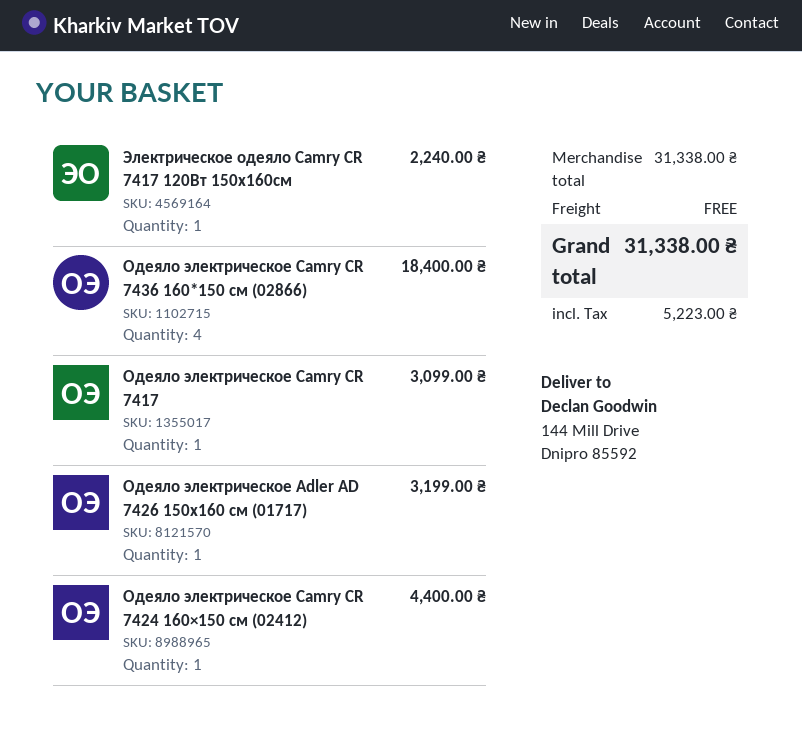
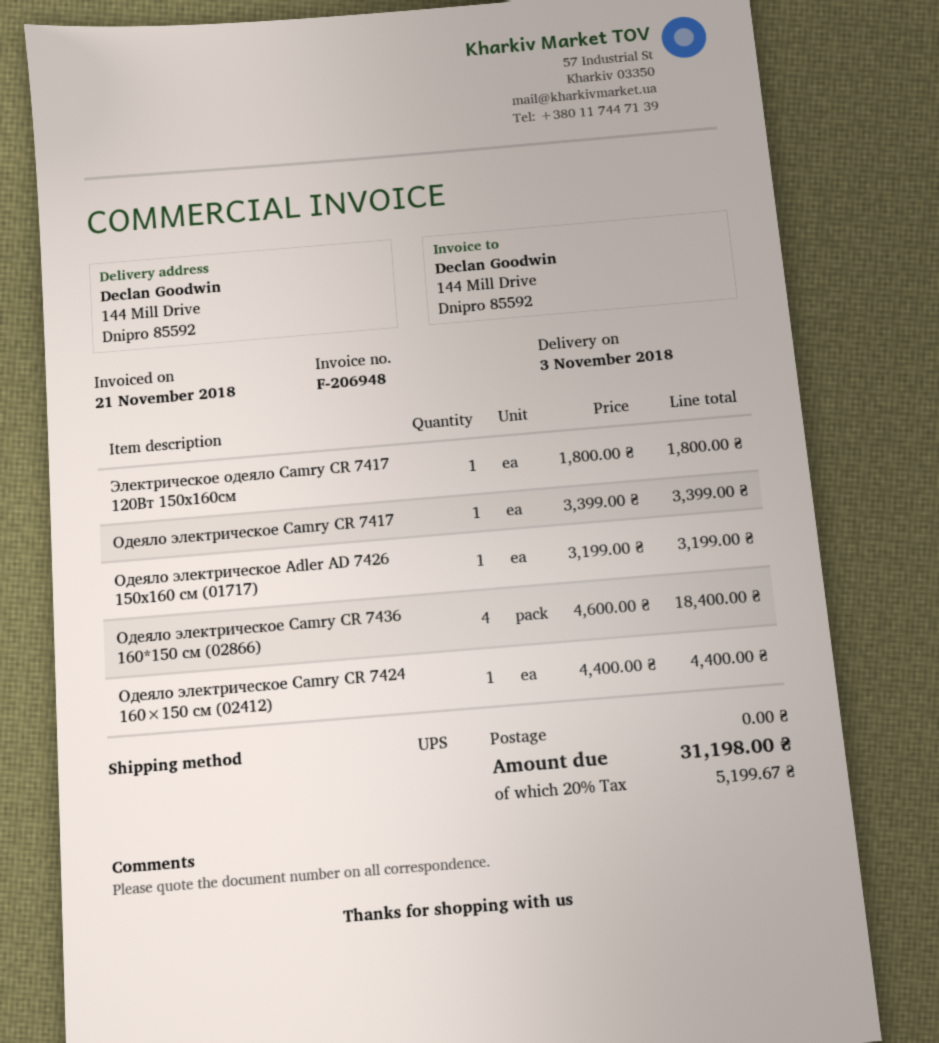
Электрическое одеяло Camry CR 7417 120Вт 150х160см: 1 for 2240.00 -> 1 for 1800.00
Одеяло электрическое Camry CR 7417: 1 for 3099.00 -> 1 for 3399.00
tax: 5223.00 -> 5199.67
total: 31338.00 -> 31198.00

